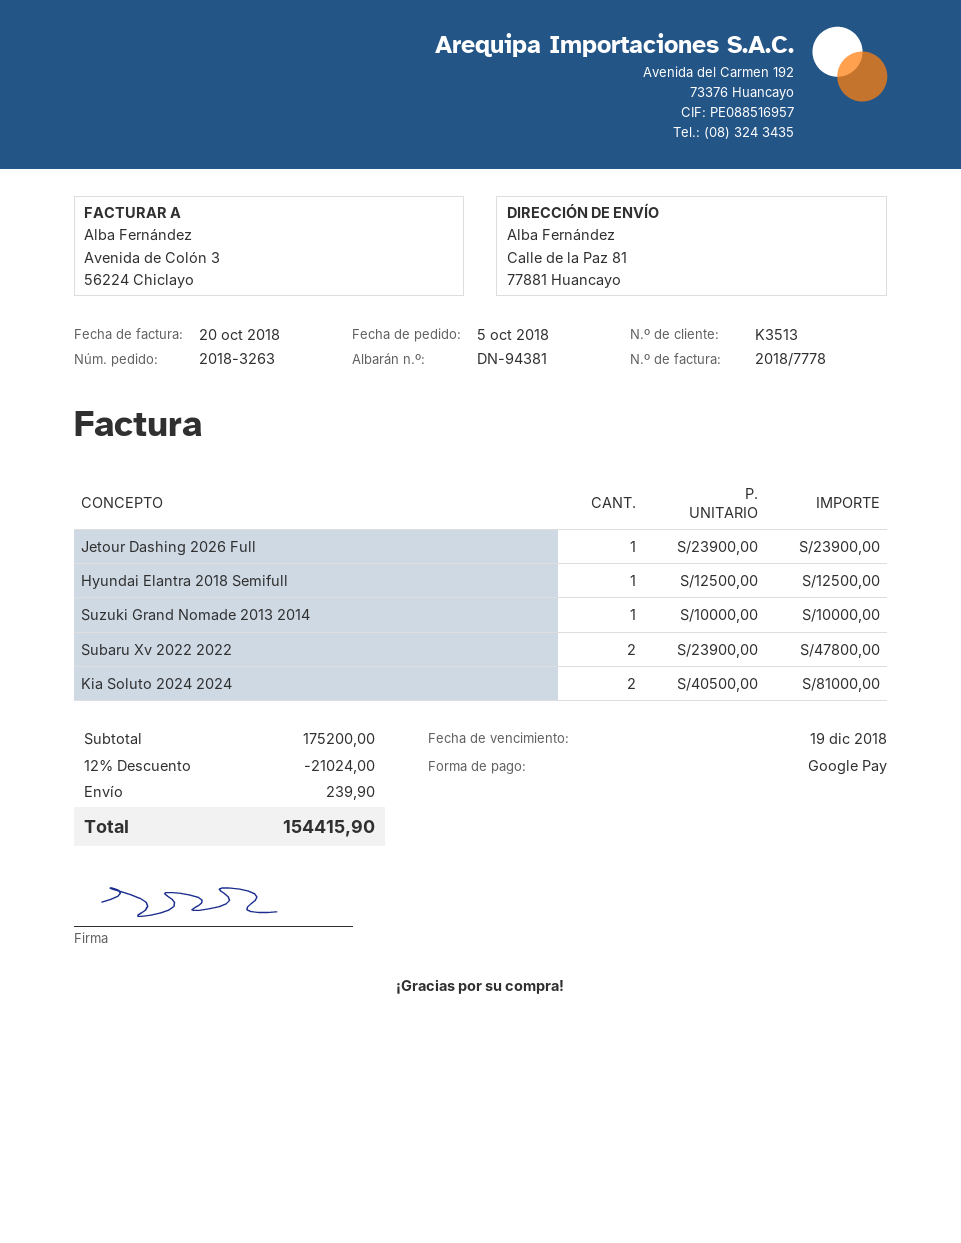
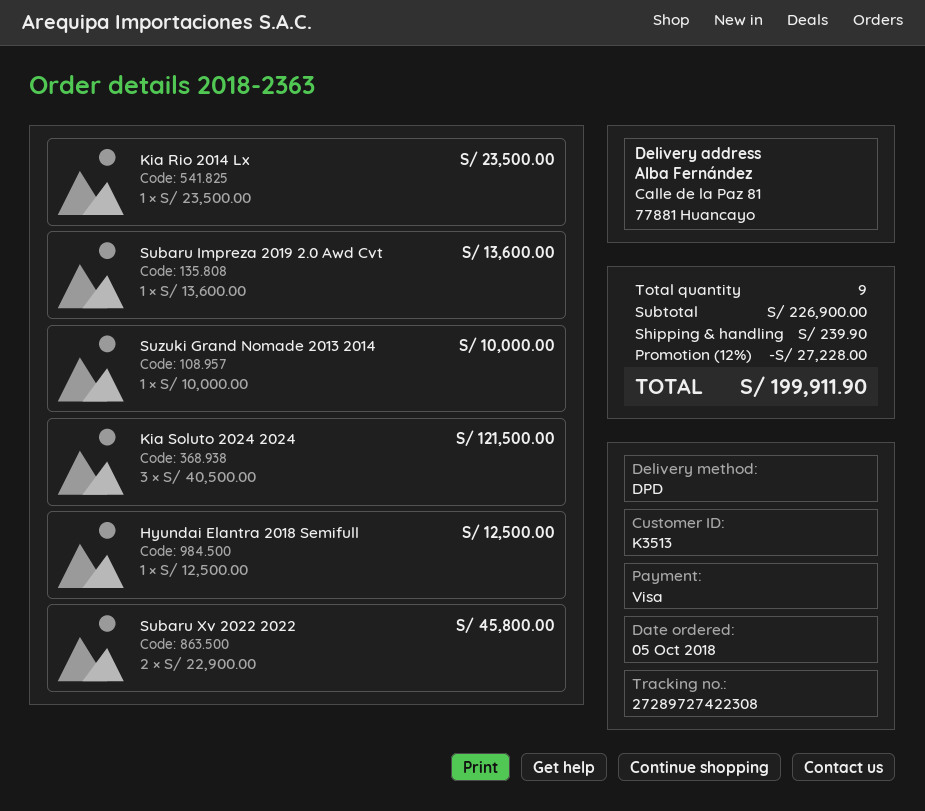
order number: 2018-3263 -> 2018-2363
payment method: Google Pay -> Visa
Jetour Dashing 2026 Full: 1 x 23900.00 = 23900.00 -> none
Subaru Xv 2022 2022: 2 x 23900.00 = 47800.00 -> 2 x 22900.00 = 45800.00
Kia Soluto 2024 2024: 2 x 40500.00 = 81000.00 -> 3 x 40500.00 = 121500.00
Kia Rio 2014 Lx: none -> 1 x 23500.00 = 23500.00
Subaru Impreza 2019 2.0 Awd Cvt: none -> 1 x 13600.00 = 13600.00
subtotal: 175200.00 -> 226900.00
discount: 12% = 21024.00 -> 12% = 27228.00
total: 154415.90 -> 199911.90

